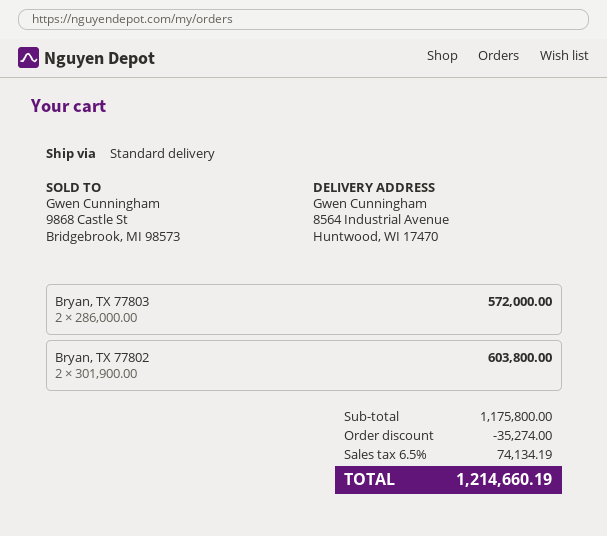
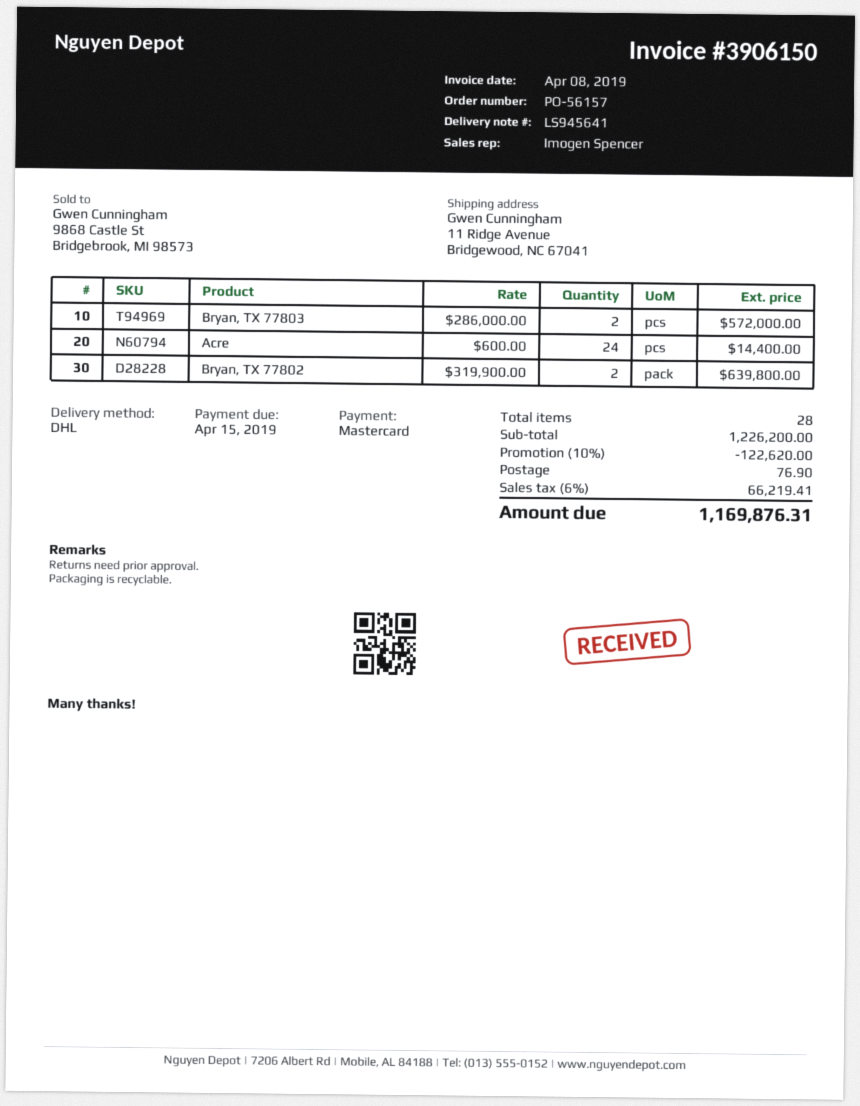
shipping method: standard -> DHL
ship to: 8564 Industrial Avenue, Huntwood, WI 17470 -> 11 Ridge Avenue, Bridgewood, NC 67041
Bryan, TX 77802: 2 x 301900.00 = 603800.00 -> 2 x 319900.00 = 639800.00
Acre: none -> 24 x 600.00 = 14400.00
subtotal: 1175800.00 -> 1226200.00
discount: 35274.00 -> 122620.00
shipping: none -> 76.90
tax: 6.5% = 74134.19 -> 6% = 66219.41
total: 1214660.19 -> 1169876.31

